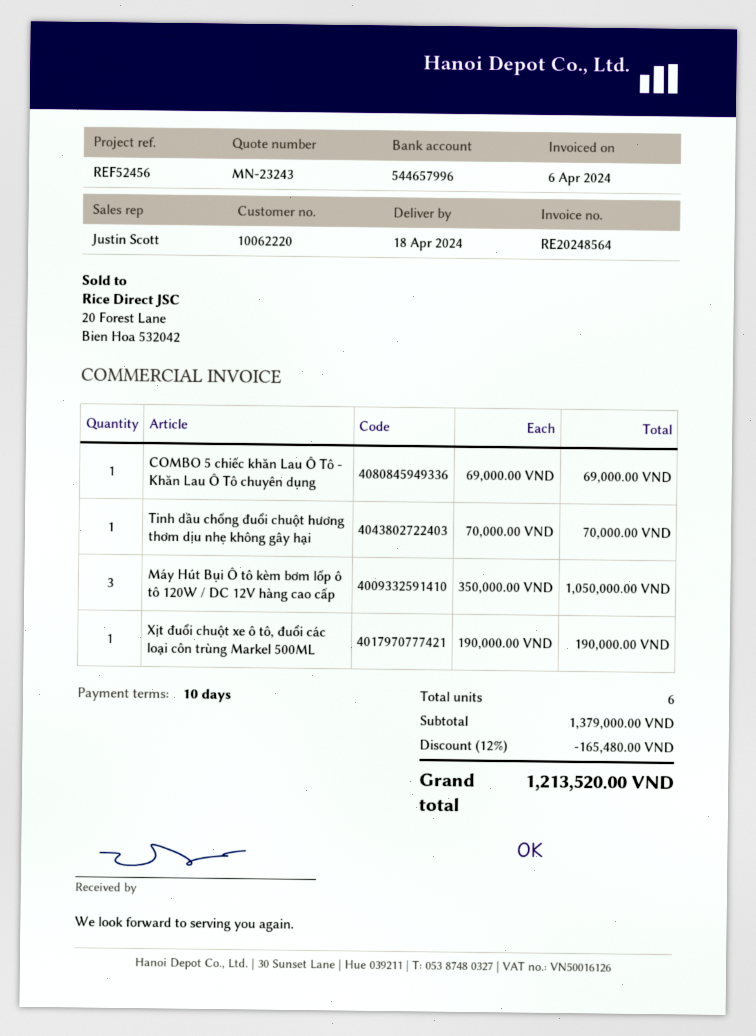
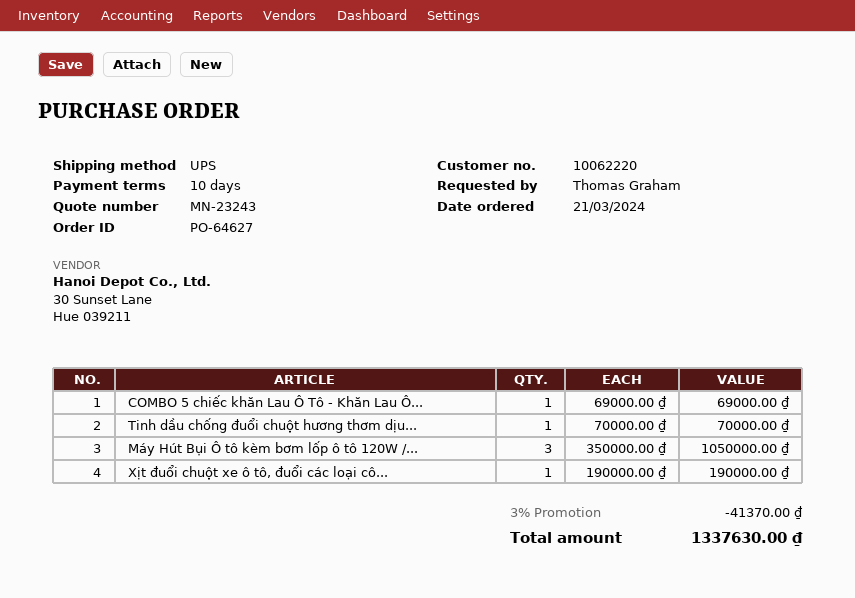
discount: 12% = 165480.00 -> 3% = 41370.00
total: 1213520.00 -> 1337630.00

